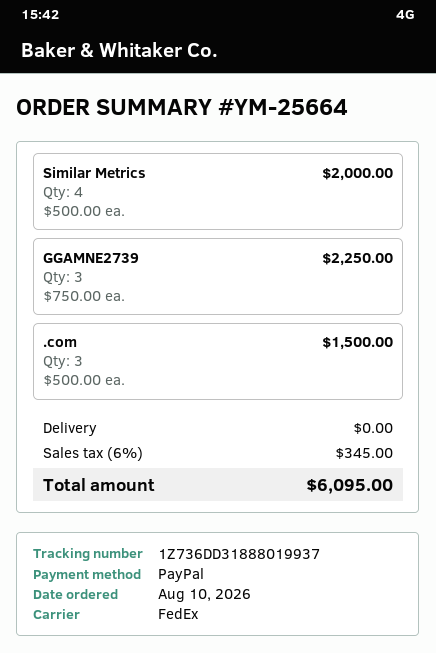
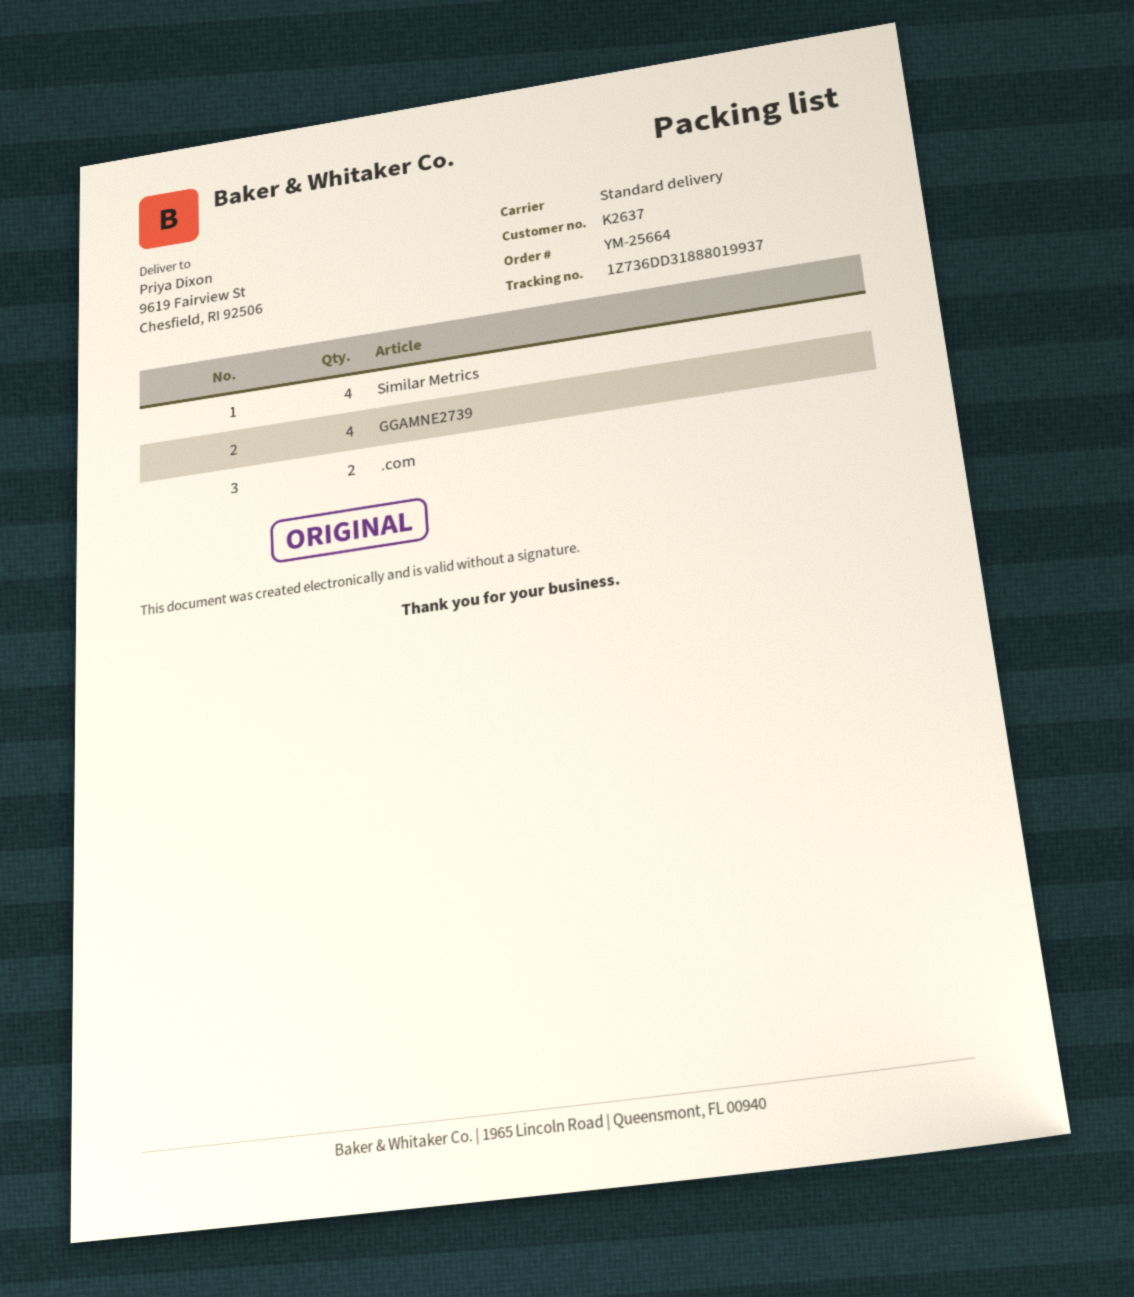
shipping method: FedEx -> standard
GGAMNE2739: 3 -> 4
.com: 3 -> 2

